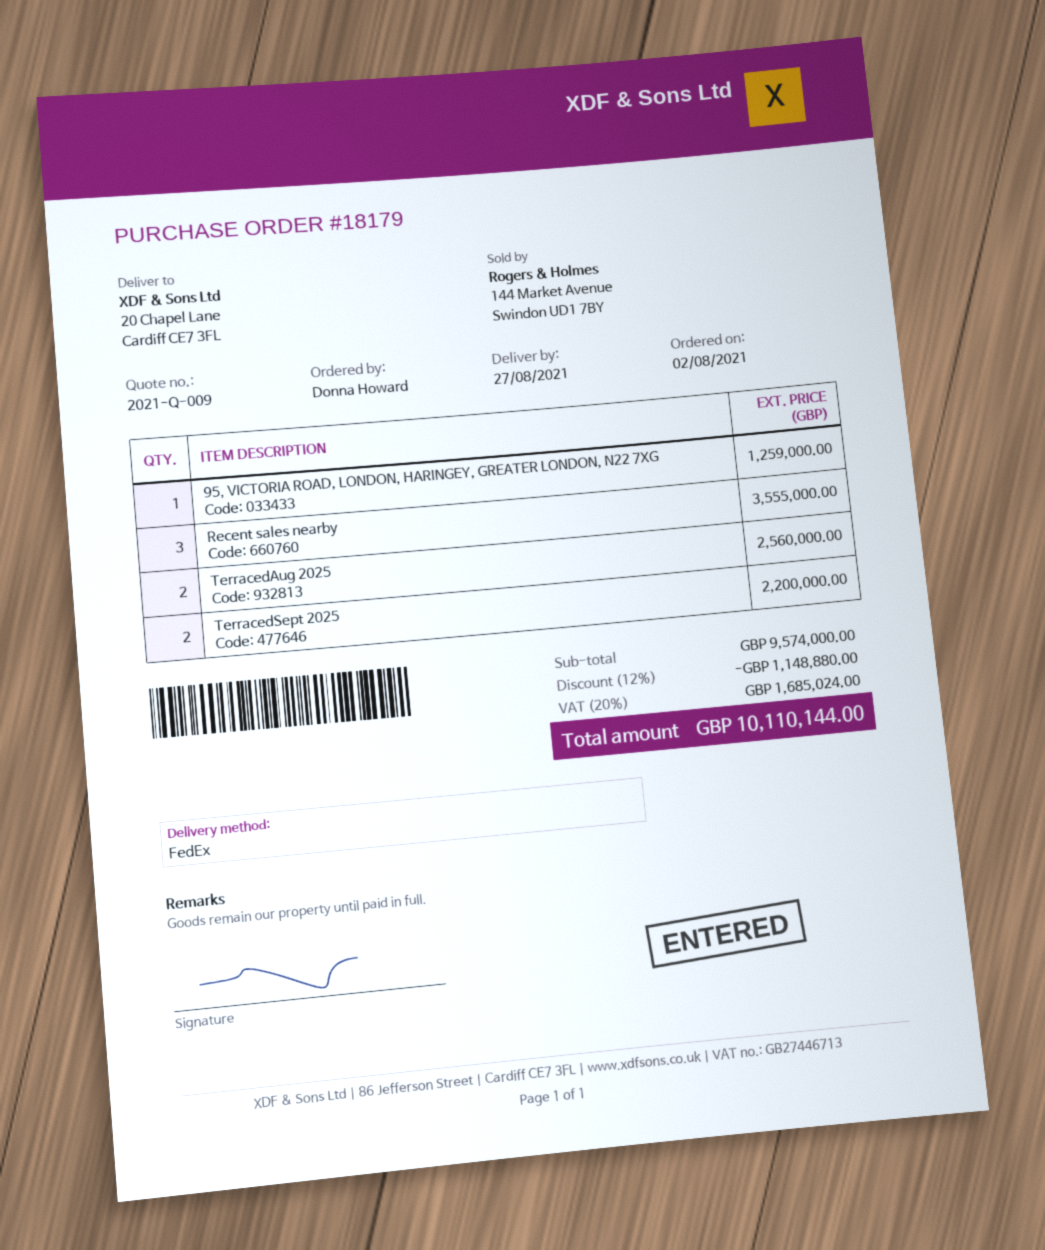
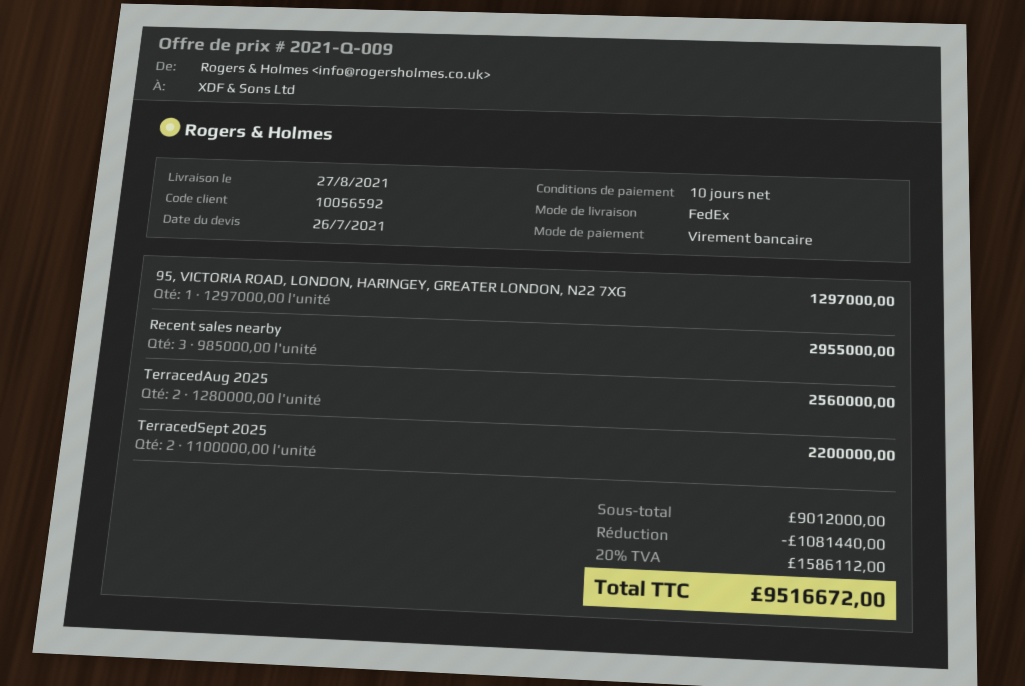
95, VICTORIA ROAD, LONDON, HARINGEY, GREATER LONDON, N22 7XG: 1 for 1259000.00 -> 1 for 1297000.00
Recent sales nearby: 3 for 3555000.00 -> 3 for 2955000.00
subtotal: 9574000.00 -> 9012000.00
discount: 1148880.00 -> 1081440.00
tax: 20% = 1685024.00 -> 20% = 1586112.00
total: 10110144.00 -> 9516672.00

